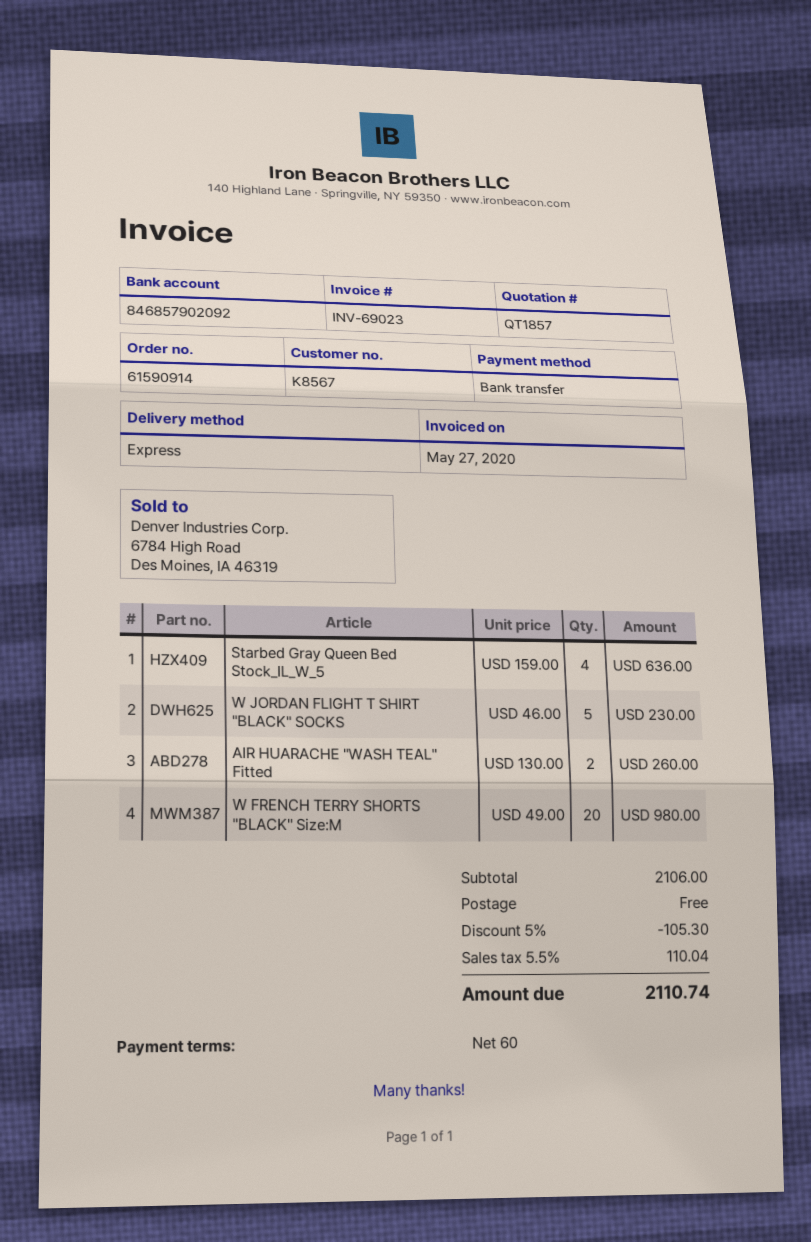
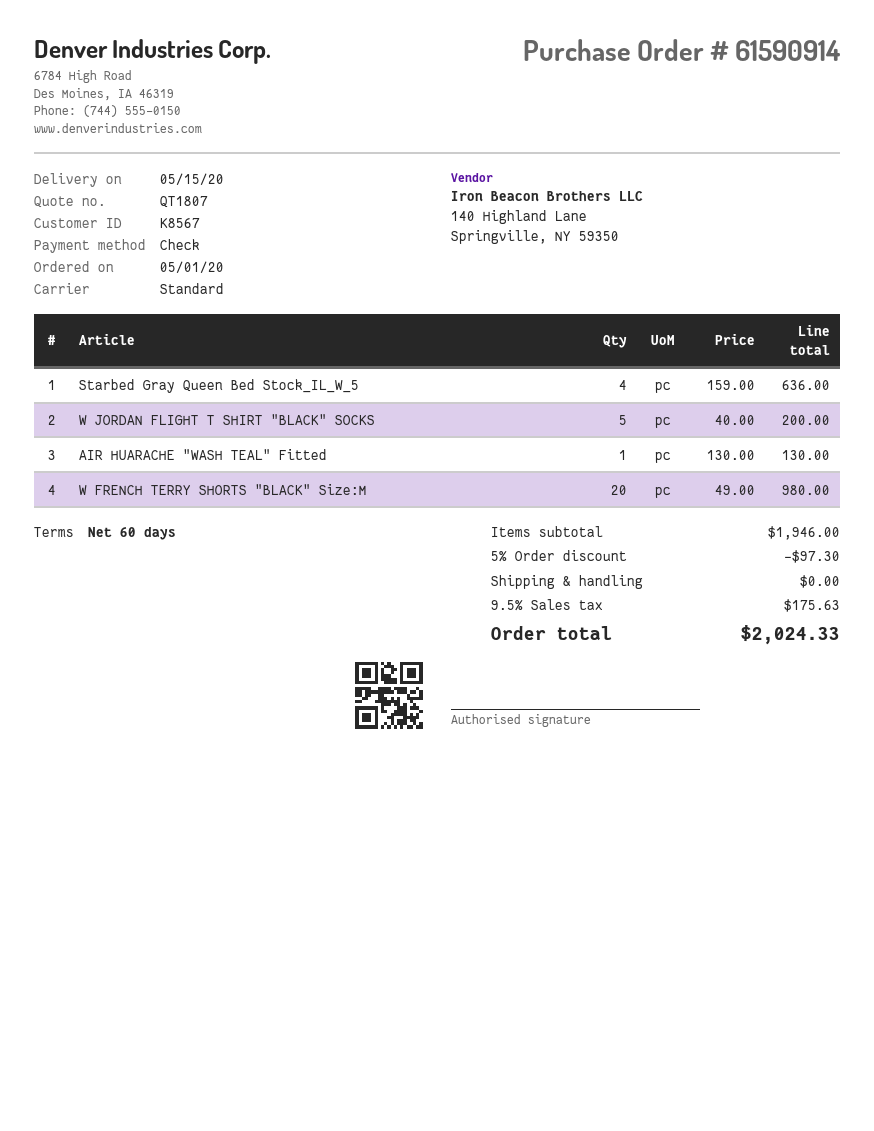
quote number: QT1857 -> QT1807
payment method: bank transfer -> cheque
shipping method: express -> standard
W JORDAN FLIGHT T SHIRT "BLACK" SOCKS: 5 x 46.00 = 230.00 -> 5 x 40.00 = 200.00
AIR HUARACHE "WASH TEAL" Fitted: 2 x 130.00 = 260.00 -> 1 x 130.00 = 130.00
subtotal: 2106.00 -> 1946.00
discount: 5% = 105.30 -> 5% = 97.30
tax: 5.5% = 110.04 -> 9.5% = 175.63
total: 2110.74 -> 2024.33

